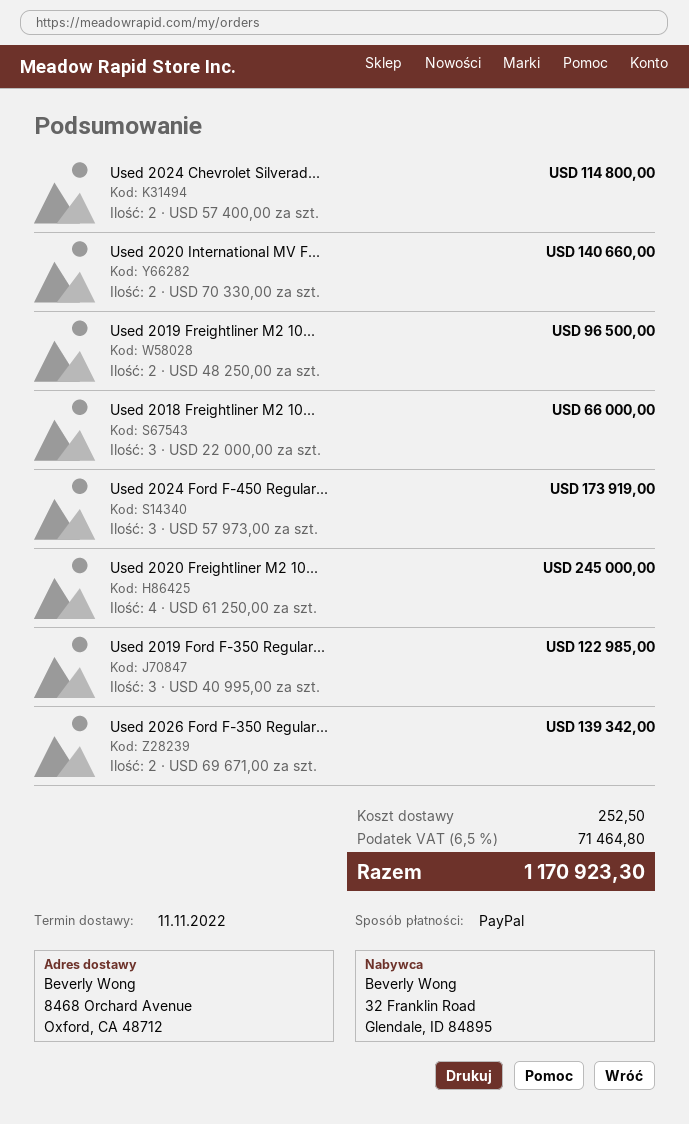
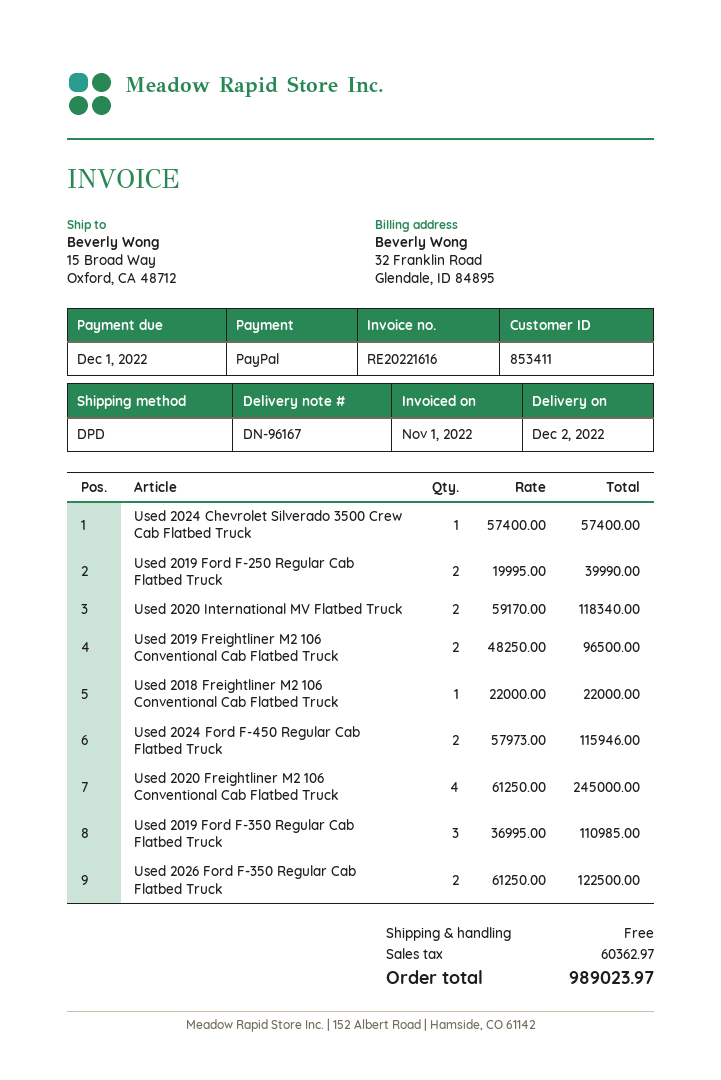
delivery date: 2022-11-11 -> 2022-12-02
ship to: 8468 Orchard Avenue, Oxford, CA 48712 -> 15 Broad Way, Oxford, CA 48712
Used 2024 Chevrolet Silverad...: 2 x 57400.00 = 114800.00 -> 1 x 57400.00 = 57400.00
Used 2020 International MV F...: 2 x 70330.00 = 140660.00 -> 2 x 59170.00 = 118340.00
Used 2018 Freightliner M2 10...: 3 x 22000.00 = 66000.00 -> 1 x 22000.00 = 22000.00
Used 2024 Ford F-450 Regular...: 3 x 57973.00 = 173919.00 -> 2 x 57973.00 = 115946.00
Used 2019 Ford F-350 Regular...: 3 x 40995.00 = 122985.00 -> 3 x 36995.00 = 110985.00
Used 2026 Ford F-350 Regular...: 2 x 69671.00 = 139342.00 -> 2 x 61250.00 = 122500.00
Used 2019 Ford F-250 Regular Cab Flatbed Truck: none -> 2 x 19995.00 = 39990.00
shipping: 252.50 -> 0.00
tax: 71464.80 -> 60362.97
total: 1170923.30 -> 989023.97

